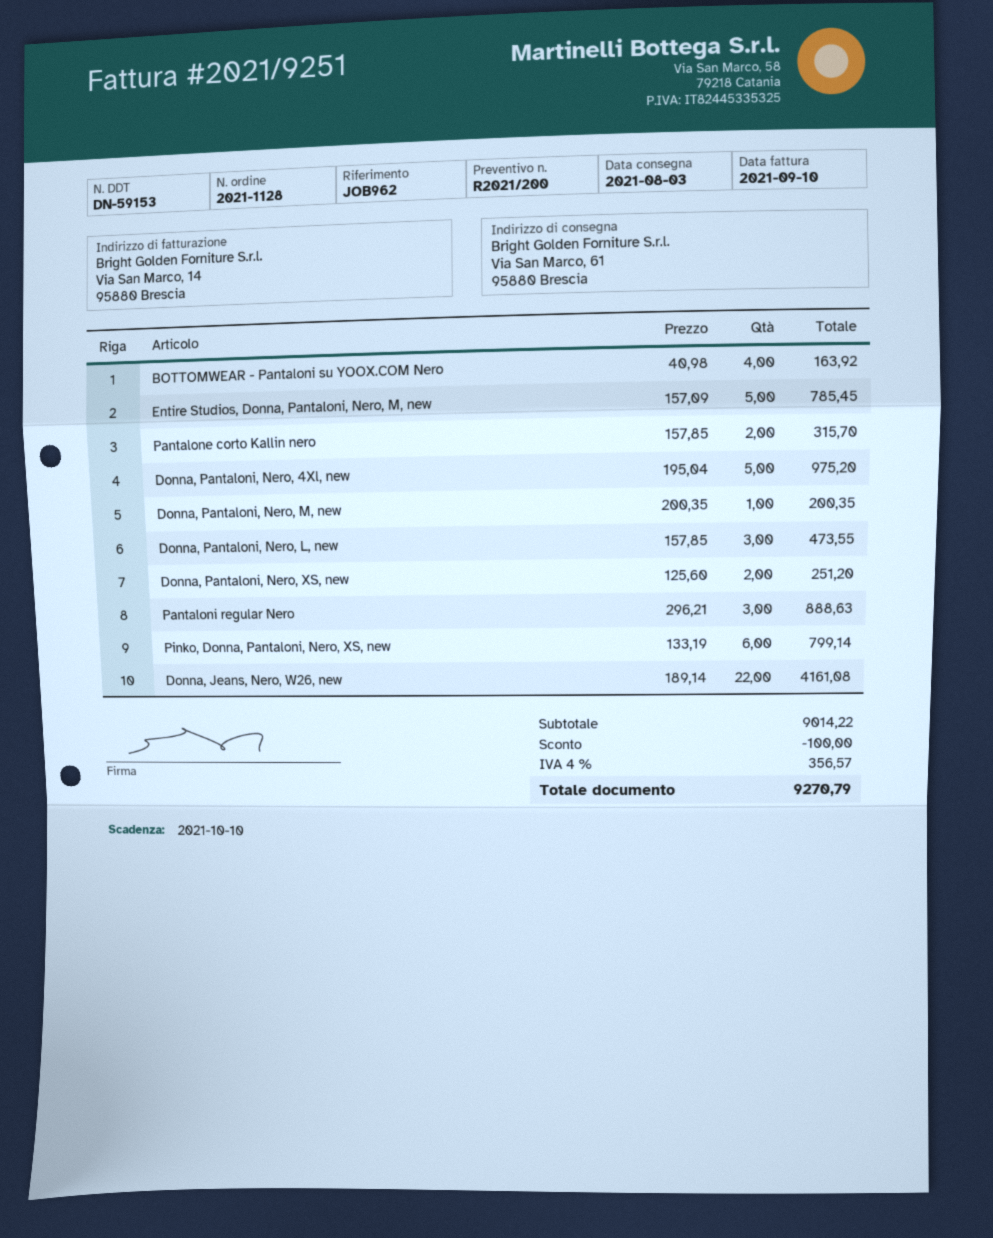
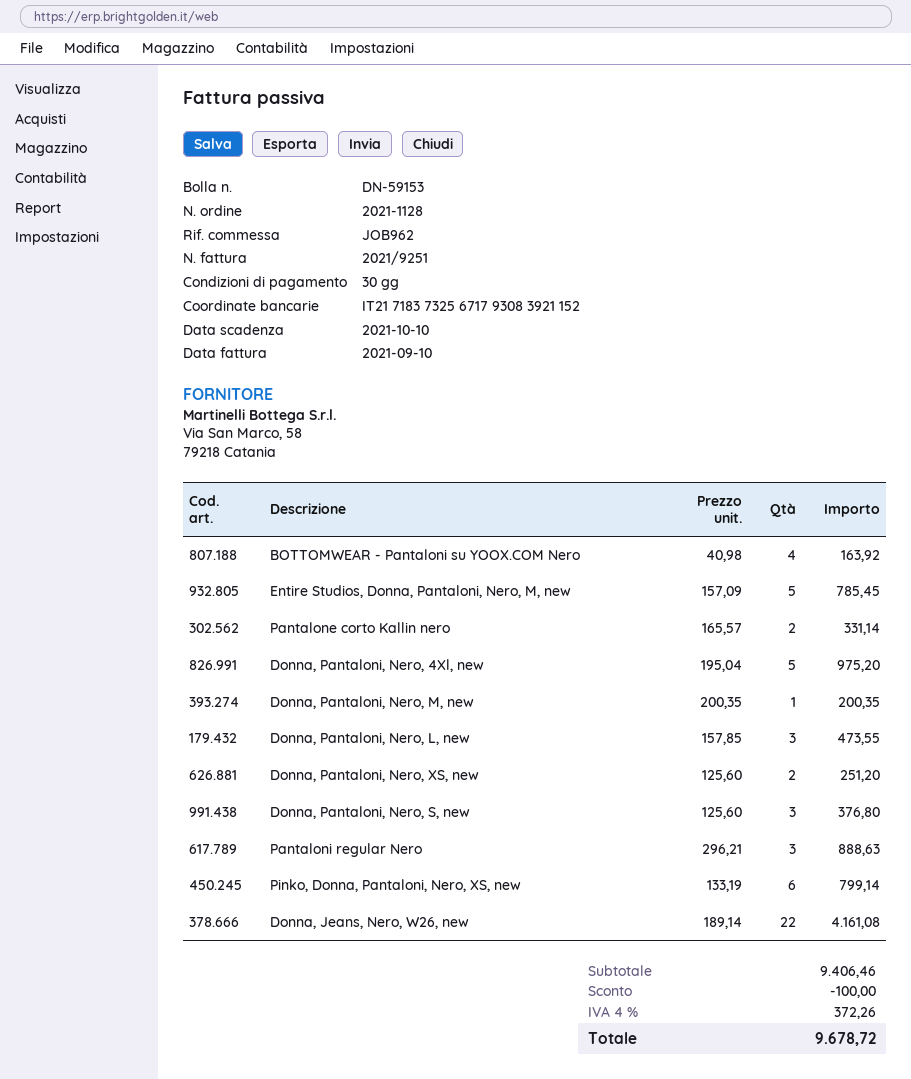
Pantalone corto Kallin nero: 2 x 157.85 = 315.70 -> 2 x 165.57 = 331.14
Donna, Pantaloni, Nero, S, new: none -> 3 x 125.60 = 376.80
subtotal: 9014.22 -> 9406.46
tax: 4% = 356.57 -> 4% = 372.26
total: 9270.79 -> 9678.72

